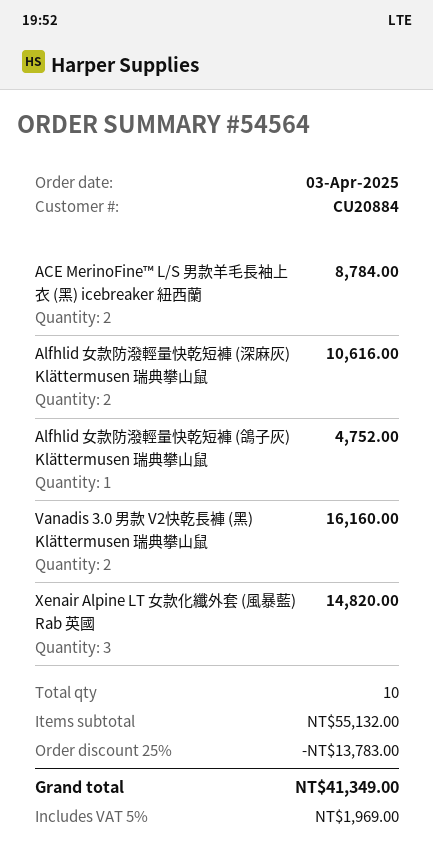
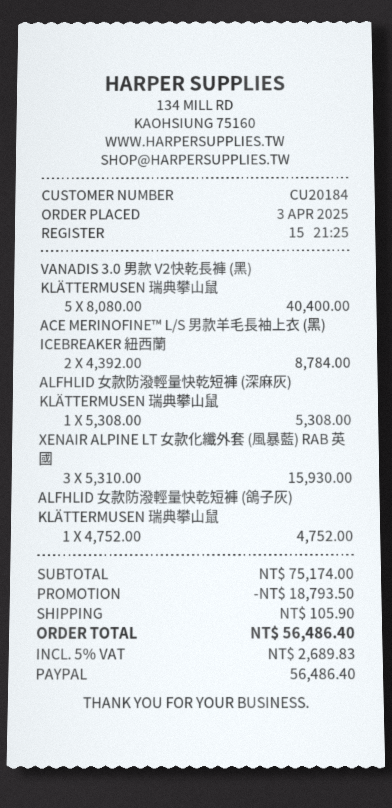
customer number: CU20884 -> CU20184
Alfhlid 女款防潑輕量快乾短褲 (深麻灰) Klättermusen 瑞典攀山鼠: 2 for 10616.00 -> 1 for 5308.00
Vanadis 3.0 男款 V2快乾長褲 (黑) Klättermusen 瑞典攀山鼠: 2 for 16160.00 -> 5 for 40400.00
Xenair Alpine LT 女款化纖外套 (風暴藍) Rab 英國: 3 for 14820.00 -> 3 for 15930.00
subtotal: 55132.00 -> 75174.00
discount: 13783.00 -> 18793.50
shipping: none -> 105.90
tax: 5% = 1969.00 -> 5% = 2689.83
total: 41349.00 -> 56486.40

